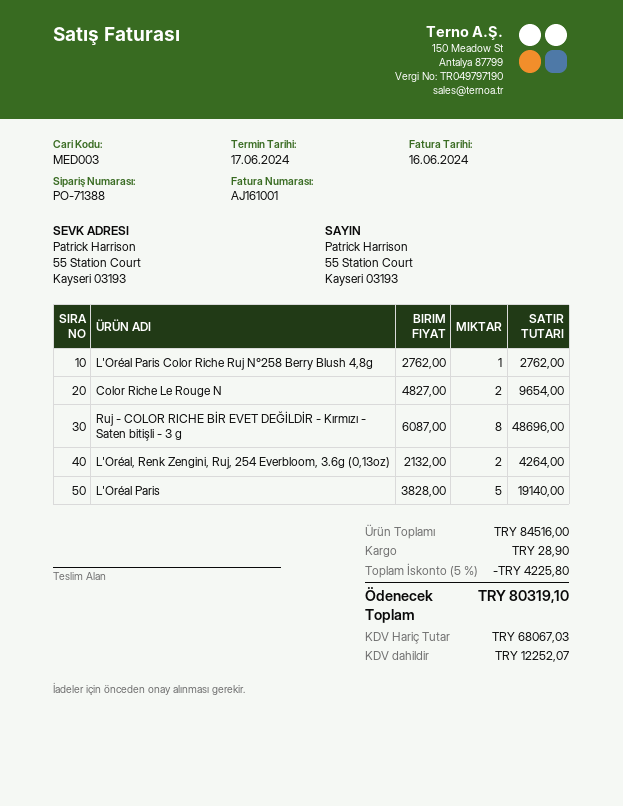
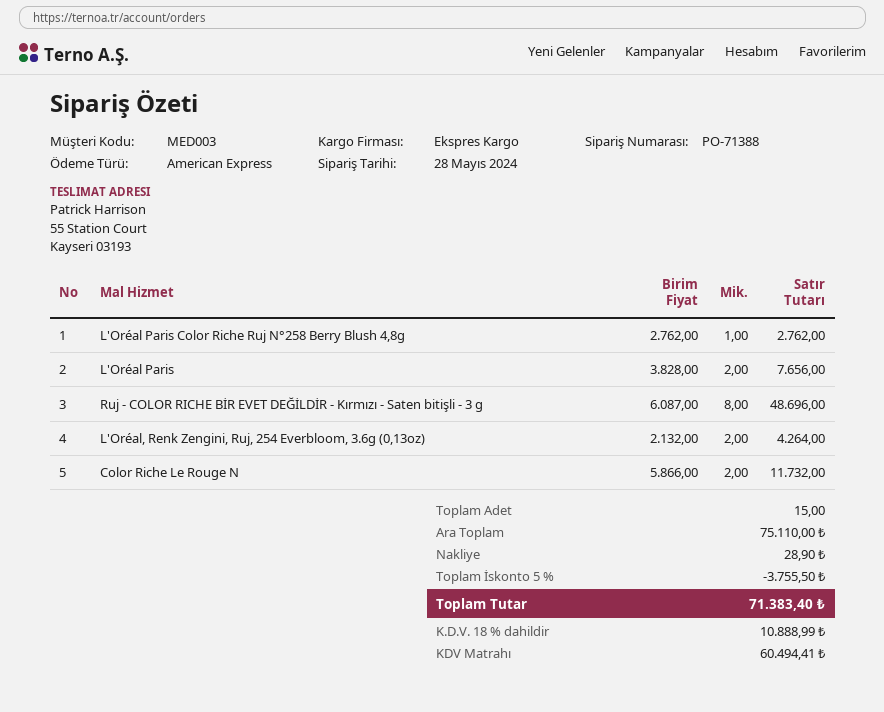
Color Riche Le Rouge N: 2 x 4827.00 = 9654.00 -> 2 x 5866.00 = 11732.00
L'Oréal Paris: 5 x 3828.00 = 19140.00 -> 2 x 3828.00 = 7656.00
subtotal: 84516.00 -> 75110.00
discount: 5% = 4225.80 -> 5% = 3755.50
net: 68067.03 -> 60494.41
tax: 12252.07 -> 10888.99
total: 80319.10 -> 71383.40

